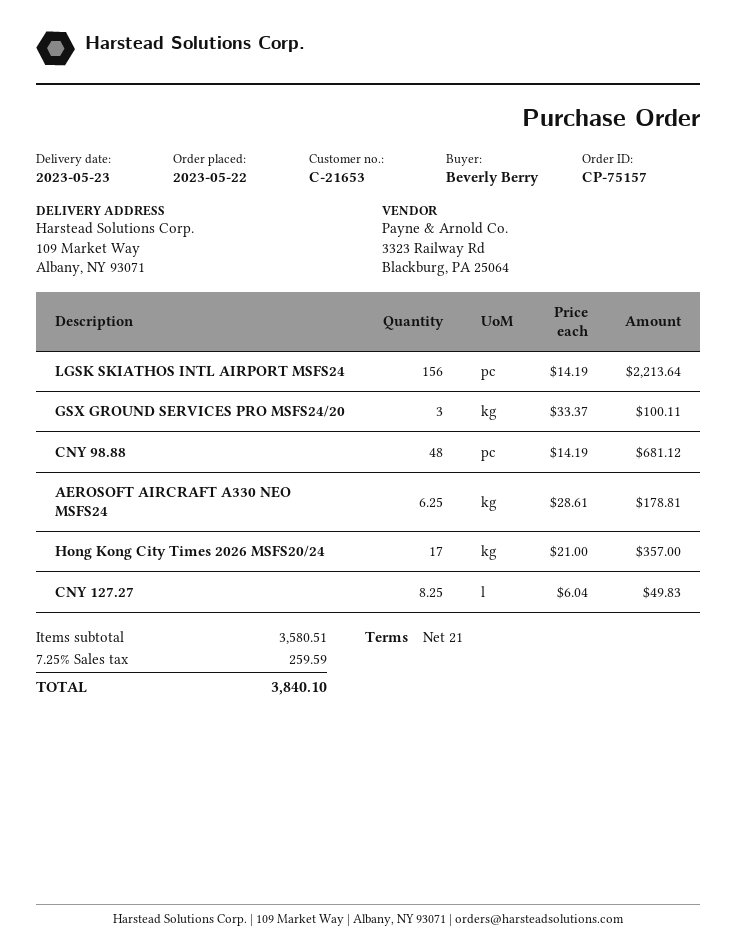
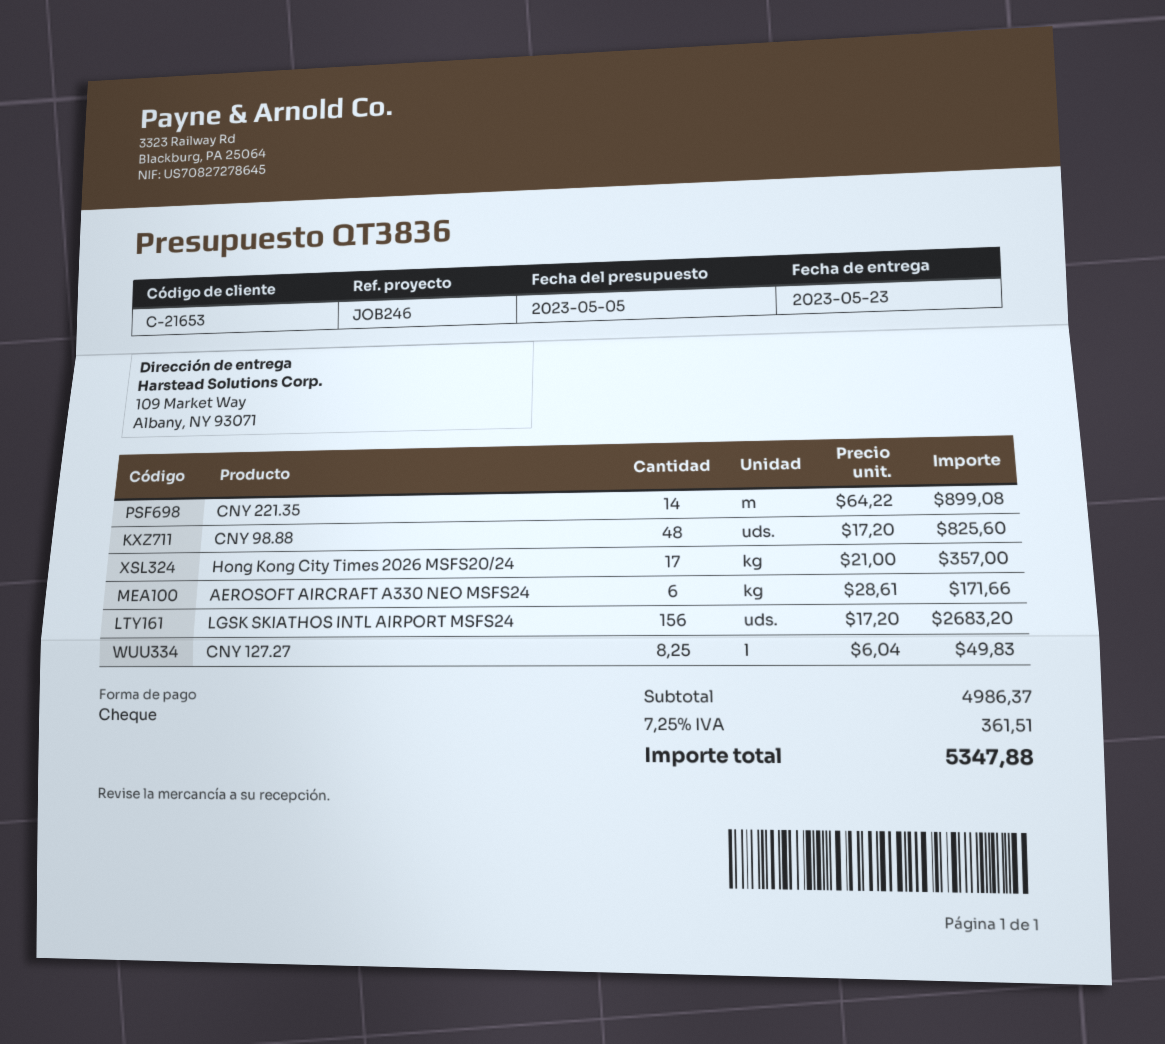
LGSK SKIATHOS INTL AIRPORT MSFS24: 156 x 14.19 = 2213.64 -> 156 x 17.20 = 2683.20
GSX GROUND SERVICES PRO MSFS24/20: 3 x 33.37 = 100.11 -> none
CNY 98.88: 48 x 14.19 = 681.12 -> 48 x 17.20 = 825.60
AEROSOFT AIRCRAFT A330 NEO MSFS24: 6.25 x 28.61 = 178.81 -> 6 x 28.61 = 171.66
CNY 221.35: none -> 14 x 64.22 = 899.08
subtotal: 3580.51 -> 4986.37
tax: 7.25% = 259.59 -> 7.25% = 361.51
total: 3840.10 -> 5347.88

